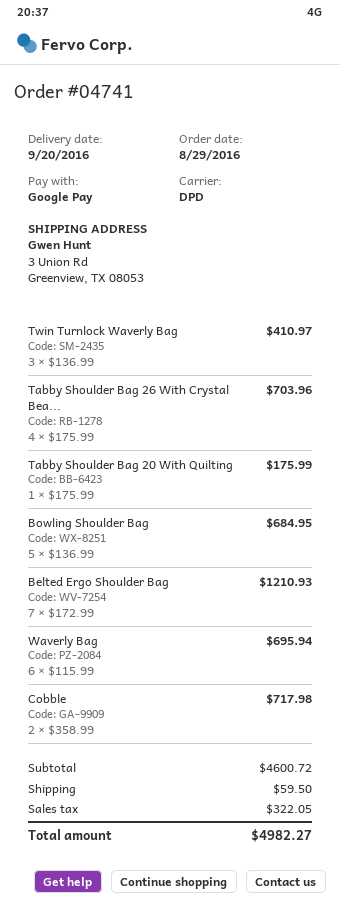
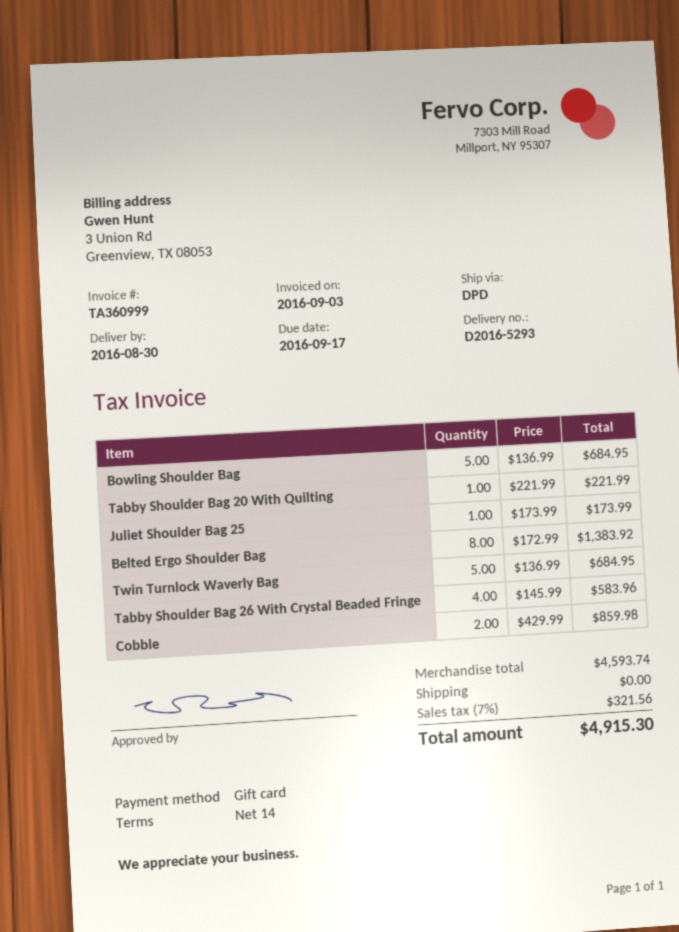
delivery date: 2016-09-20 -> 2016-08-30
payment method: Google Pay -> gift card
Twin Turnlock Waverly Bag: 3 x 136.99 = 410.97 -> 5 x 136.99 = 684.95
Tabby Shoulder Bag 26 With Crystal Bea...: 4 x 175.99 = 703.96 -> 4 x 145.99 = 583.96
Tabby Shoulder Bag 20 With Quilting: 1 x 175.99 = 175.99 -> 1 x 221.99 = 221.99
Belted Ergo Shoulder Bag: 7 x 172.99 = 1210.93 -> 8 x 172.99 = 1383.92
Waverly Bag: 6 x 115.99 = 695.94 -> none
Cobble: 2 x 358.99 = 717.98 -> 2 x 429.99 = 859.98
Juliet Shoulder Bag 25: none -> 1 x 173.99 = 173.99
subtotal: 4600.72 -> 4593.74
shipping: 59.50 -> 0.00
tax: 322.05 -> 321.56
total: 4982.27 -> 4915.30

